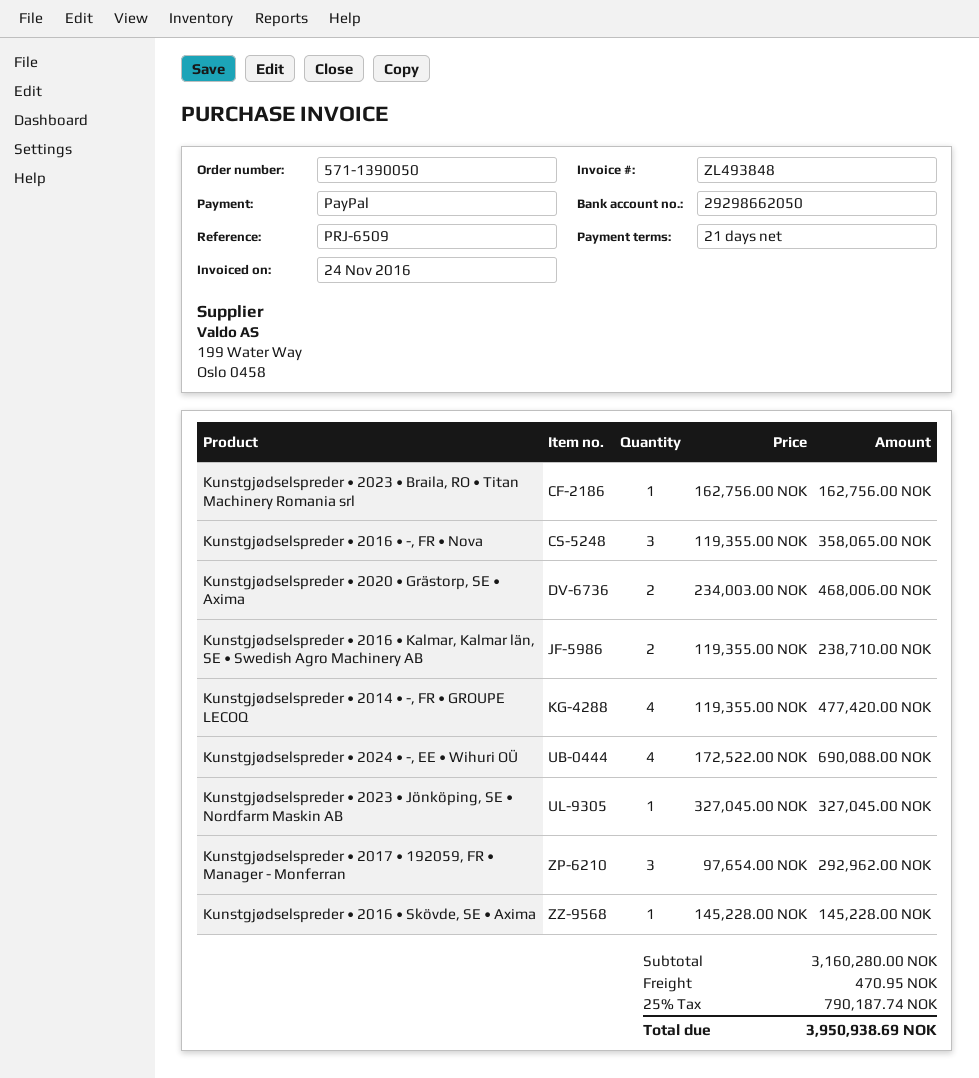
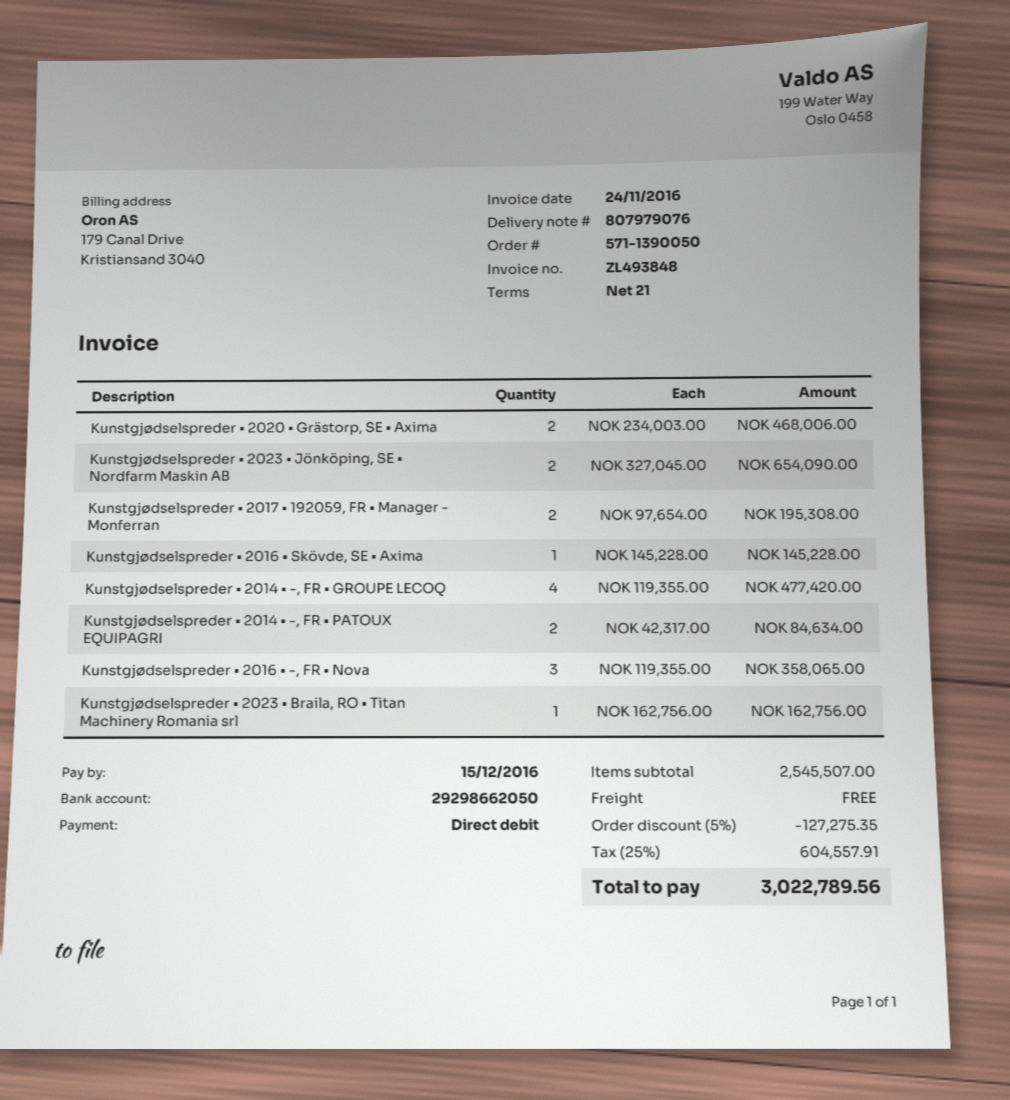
payment method: PayPal -> direct debit
Kunstgjødselspreder • 2016 • Kalmar, Kalmar län, SE • Swedish Agro Machinery AB: 2 x 119355.00 = 238710.00 -> none
Kunstgjødselspreder • 2024 • -, EE • Wihuri OÜ: 4 x 172522.00 = 690088.00 -> none
Kunstgjødselspreder • 2023 • Jönköping, SE • Nordfarm Maskin AB: 1 x 327045.00 = 327045.00 -> 2 x 327045.00 = 654090.00
Kunstgjødselspreder • 2017 • 192059, FR • Manager - Monferran: 3 x 97654.00 = 292962.00 -> 2 x 97654.00 = 195308.00
Kunstgjødselspreder • 2014 • -, FR • PATOUX EQUIPAGRI: none -> 2 x 42317.00 = 84634.00
subtotal: 3160280.00 -> 2545507.00
discount: none -> 5% = 127275.35
shipping: 470.95 -> 0.00
tax: 25% = 790187.74 -> 25% = 604557.91
total: 3950938.69 -> 3022789.56

